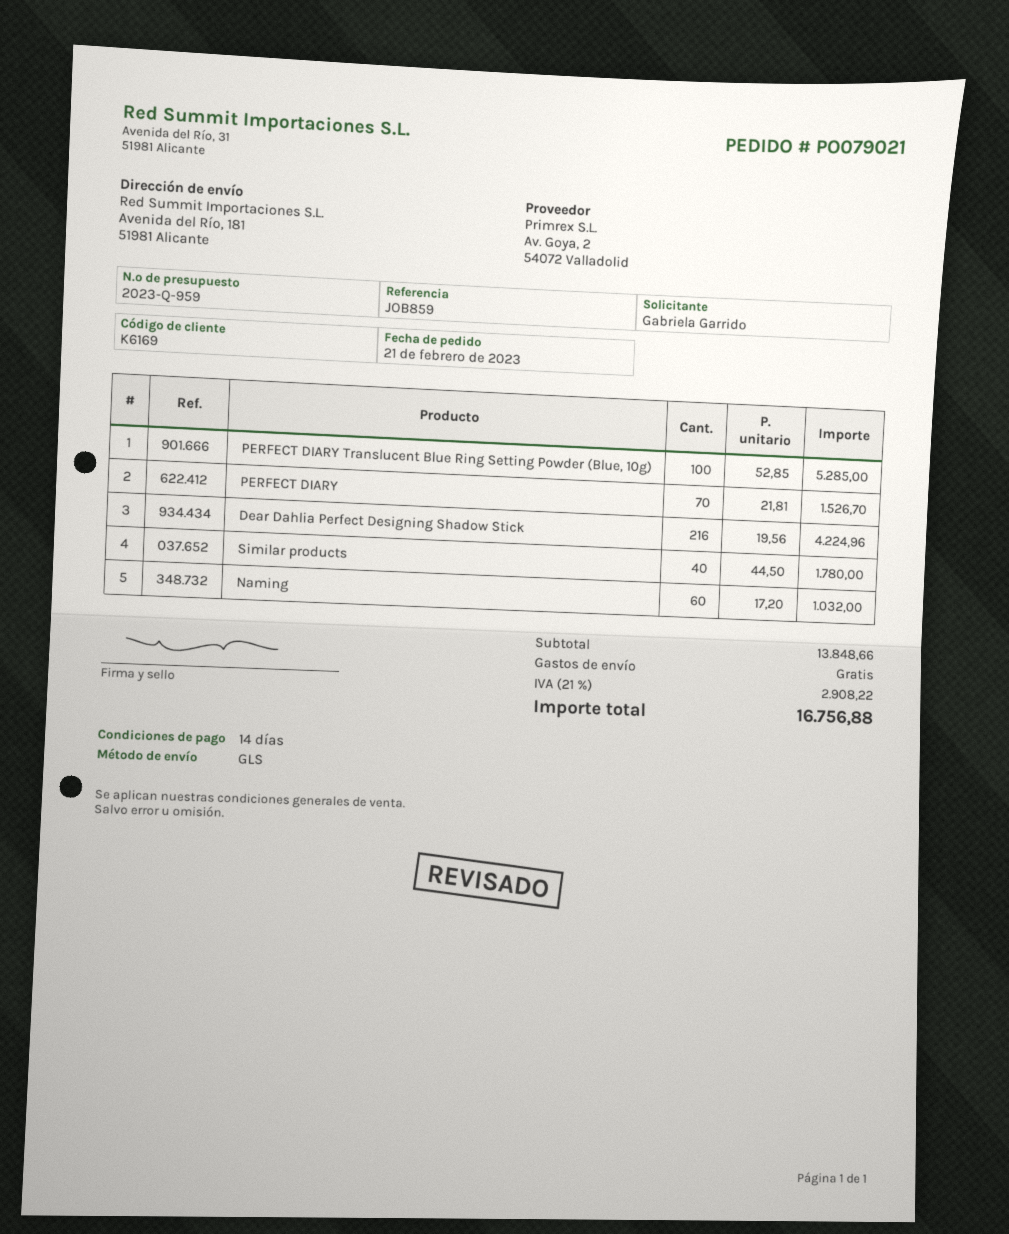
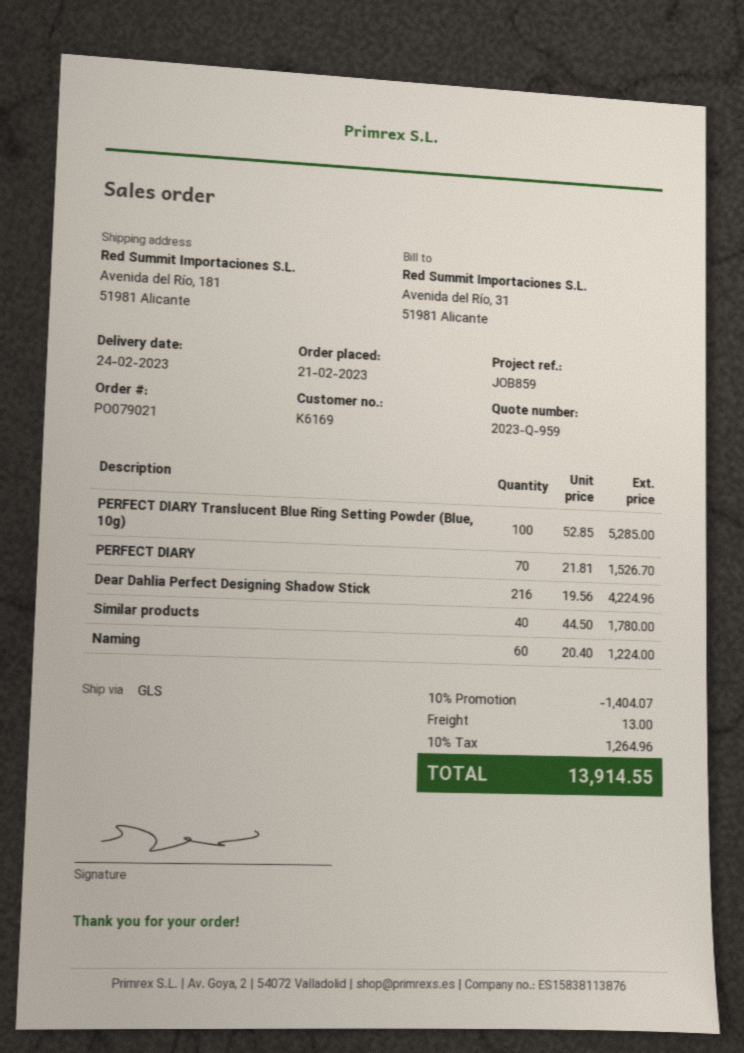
Naming: 60 x 17.20 = 1032.00 -> 60 x 20.40 = 1224.00
discount: none -> 10% = 1404.07
shipping: 0.00 -> 13.00
tax: 21% = 2908.22 -> 10% = 1264.96
total: 16756.88 -> 13914.55

